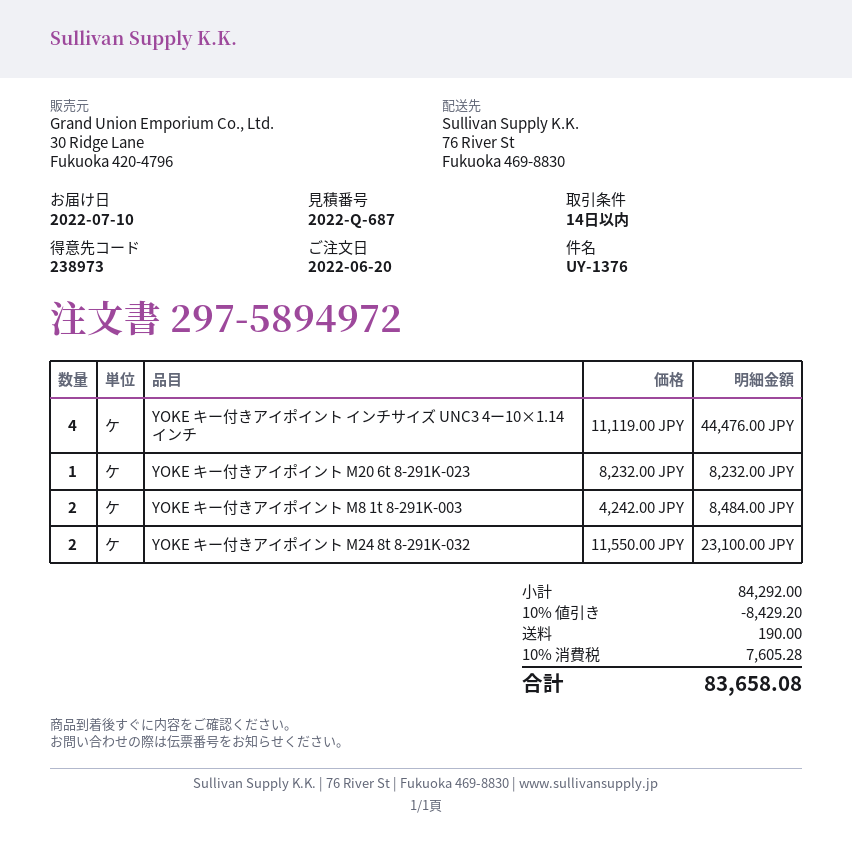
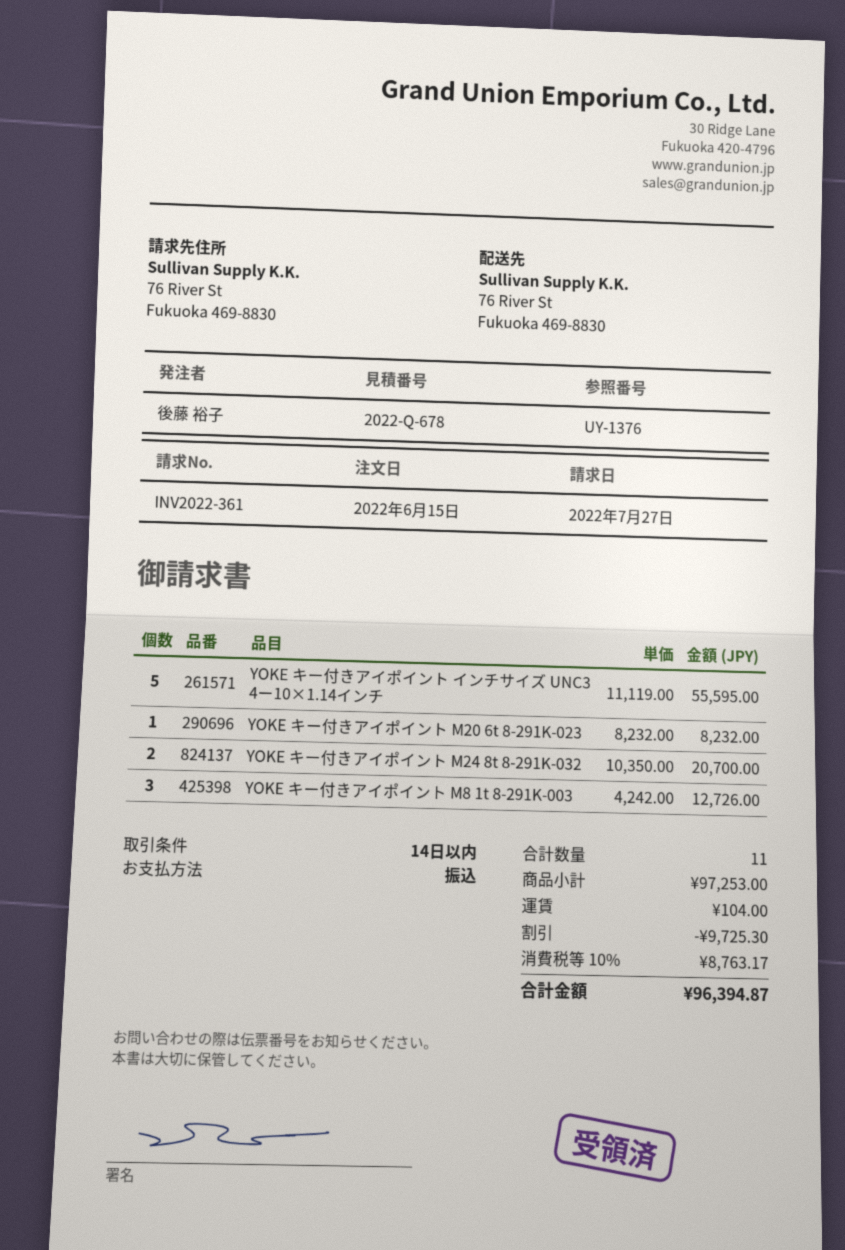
quote number: 2022-Q-687 -> 2022-Q-678
order date: 2022-06-20 -> 2022-06-15
YOKE キー付きアイポイント インチサイズ UNC3 4ー10×1.14インチ: 4 x 11119.00 = 44476.00 -> 5 x 11119.00 = 55595.00
YOKE キー付きアイポイント M8 1t 8-291K-003: 2 x 4242.00 = 8484.00 -> 3 x 4242.00 = 12726.00
YOKE キー付きアイポイント M24 8t 8-291K-032: 2 x 11550.00 = 23100.00 -> 2 x 10350.00 = 20700.00
subtotal: 84292.00 -> 97253.00
discount: 8429.20 -> 9725.30
shipping: 190.00 -> 104.00
tax: 10% = 7605.28 -> 10% = 8763.17
total: 83658.08 -> 96394.87

